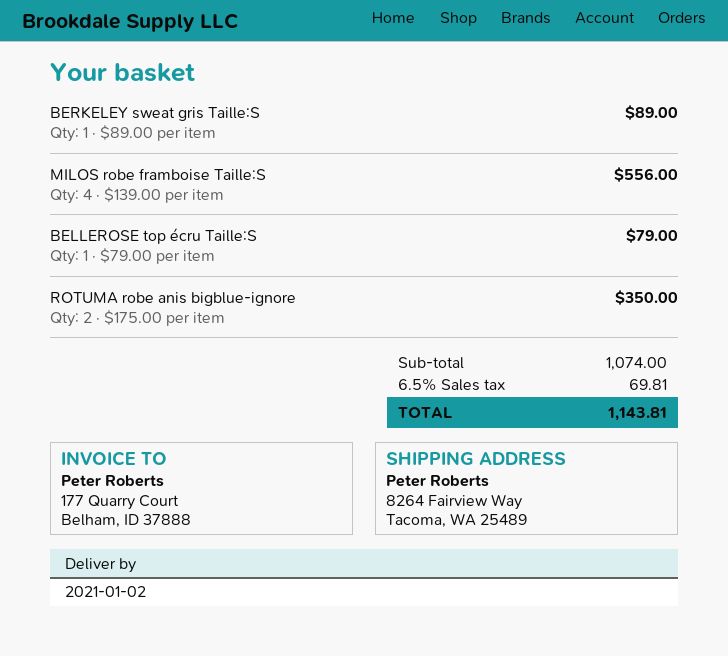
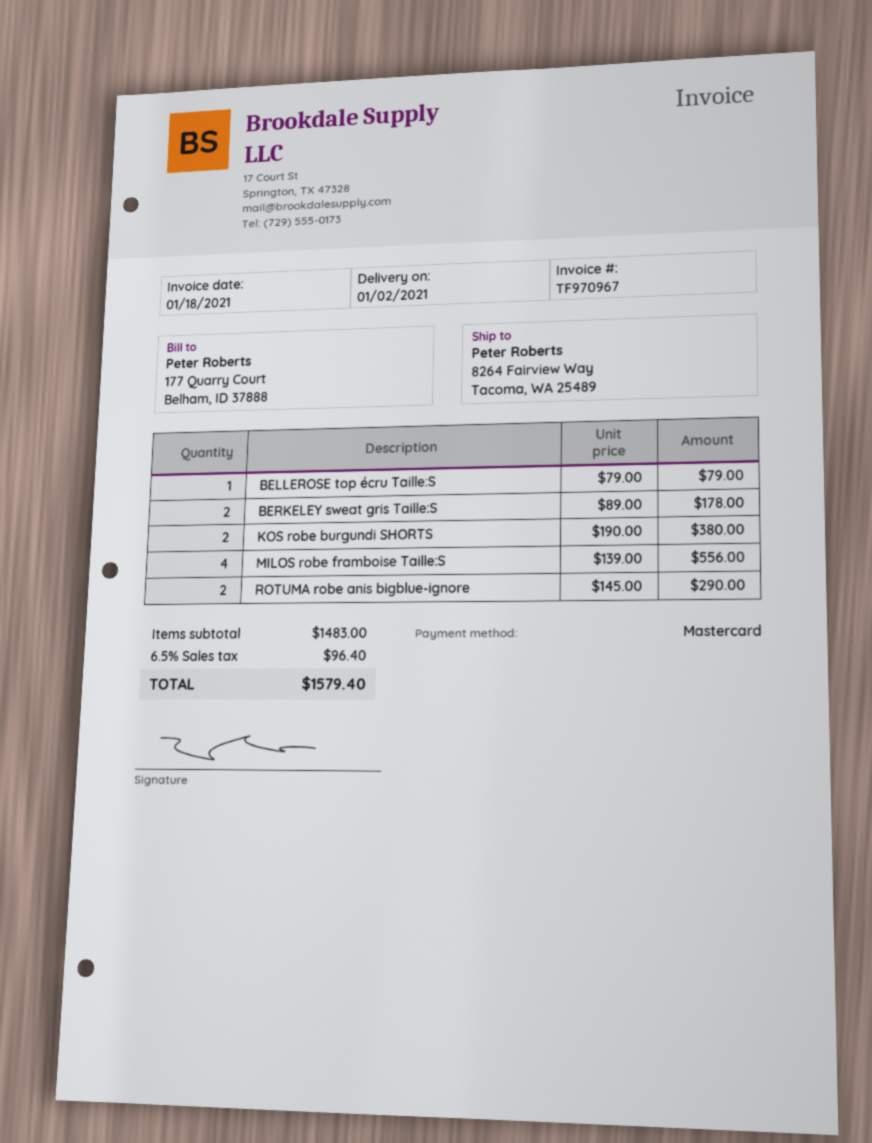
BERKELEY sweat gris Taille:S: 1 x 89.00 = 89.00 -> 2 x 89.00 = 178.00
ROTUMA robe anis bigblue-ignore: 2 x 175.00 = 350.00 -> 2 x 145.00 = 290.00
KOS robe burgundi SHORTS: none -> 2 x 190.00 = 380.00
subtotal: 1074.00 -> 1483.00
tax: 6.5% = 69.81 -> 6.5% = 96.40
total: 1143.81 -> 1579.40

